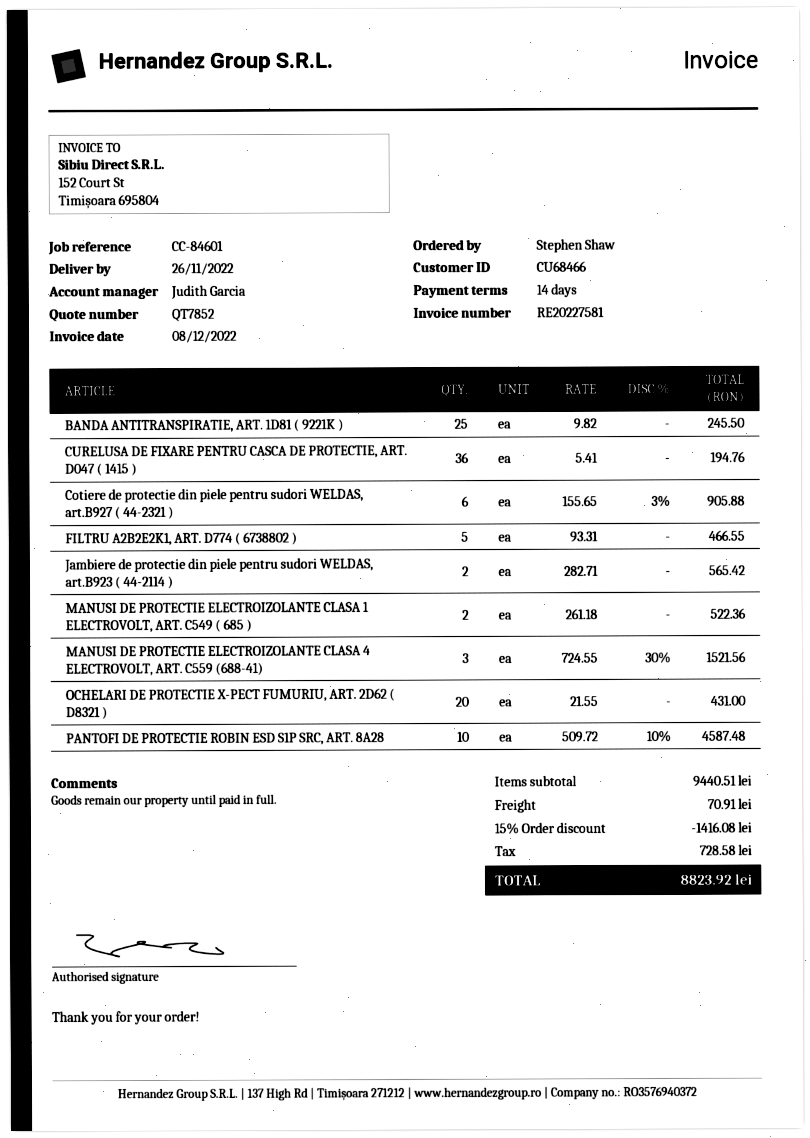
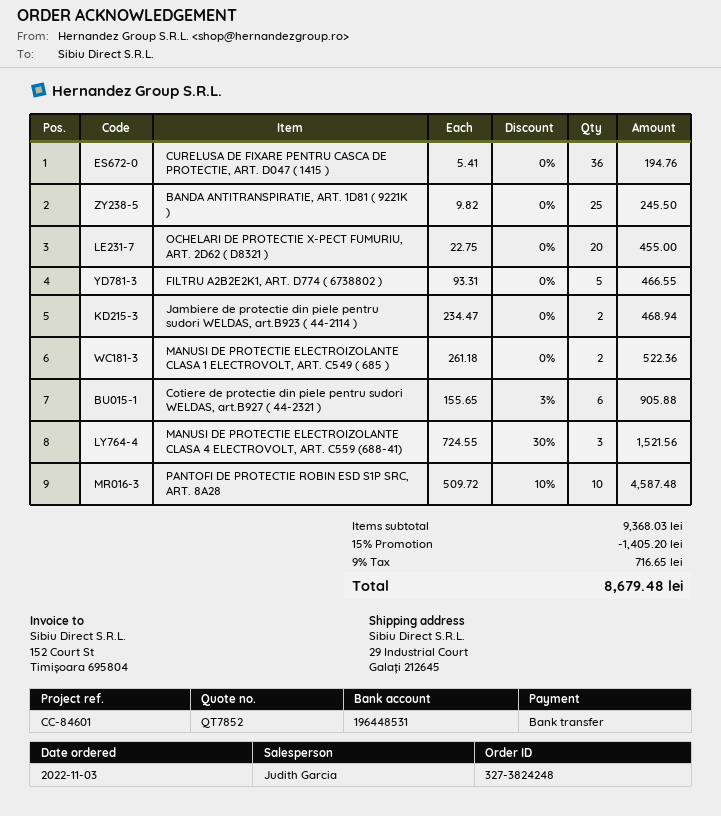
Jambiere de protectie din piele pentru sudori WELDAS, art.B923 ( 44-2114 ): 2 x 282.71 = 565.42 -> 2 x 234.47 = 468.94
OCHELARI DE PROTECTIE X-PECT FUMURIU, ART. 2D62 ( D8321 ): 20 x 21.55 = 431.00 -> 20 x 22.75 = 455.00
subtotal: 9440.51 -> 9368.03
discount: 15% = 1416.08 -> 15% = 1405.20
shipping: 70.91 -> none
tax: 728.58 -> 716.65
total: 8823.92 -> 8679.48

